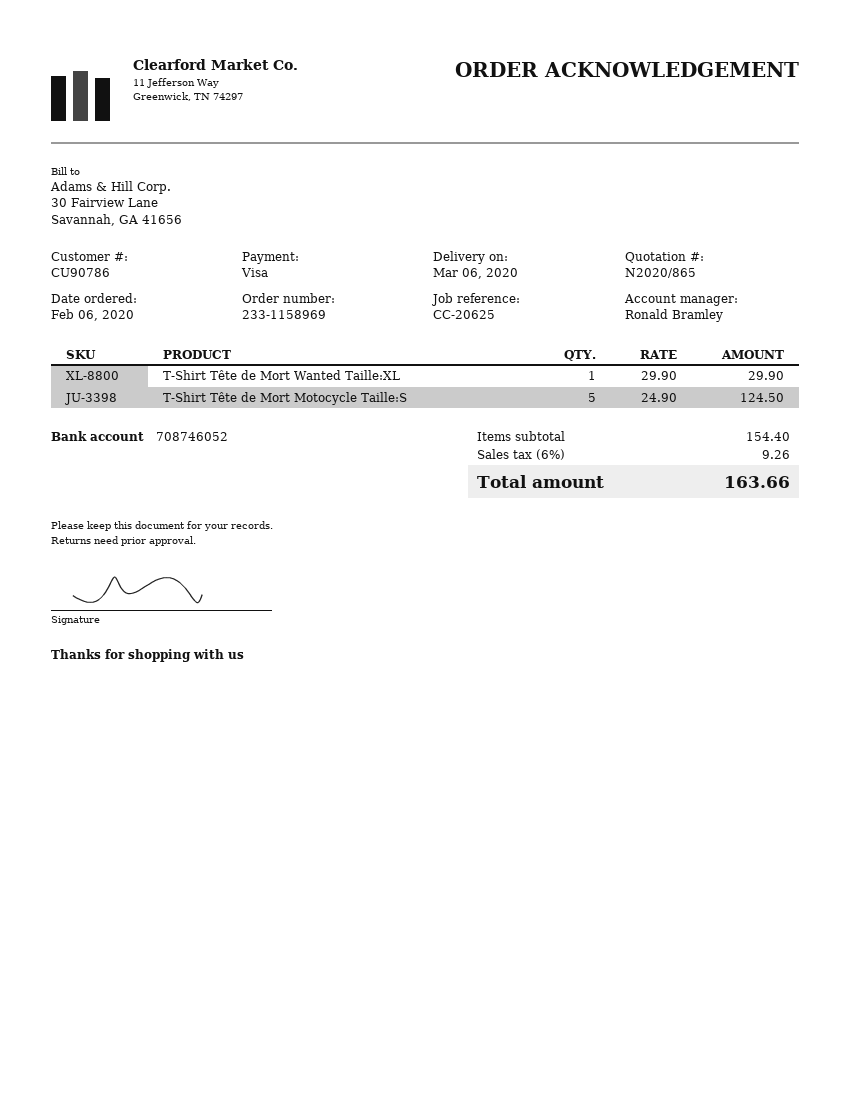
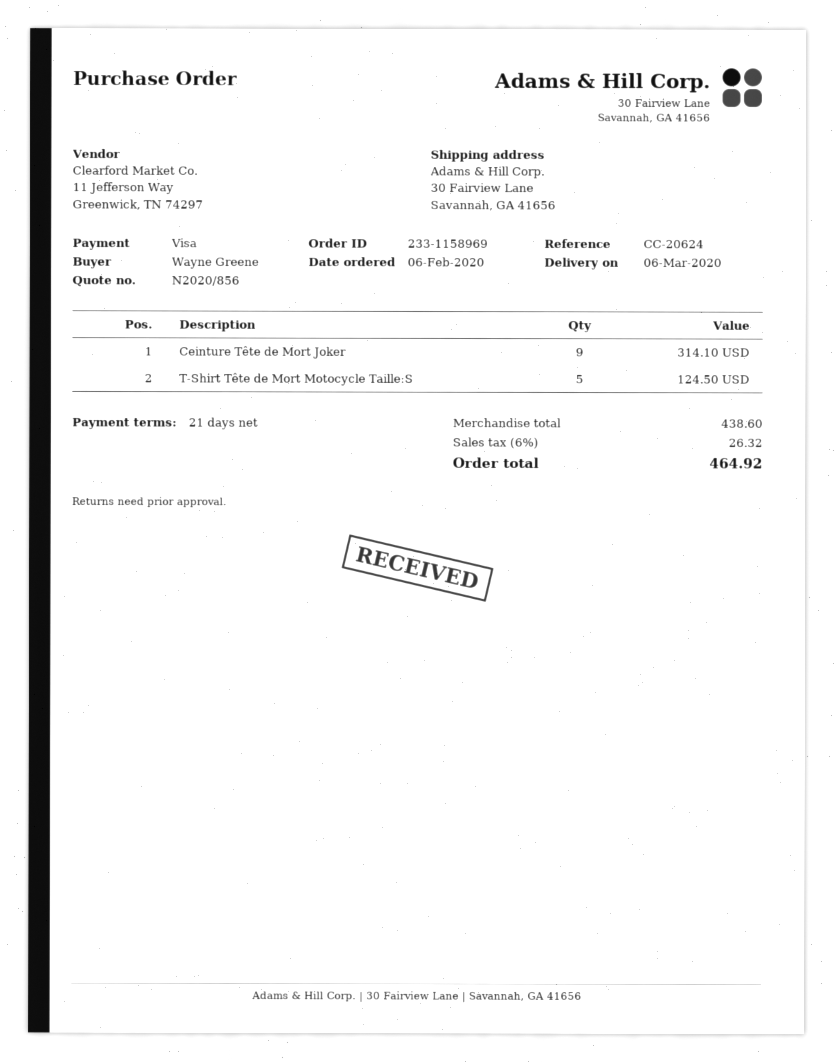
quote number: N2020/865 -> N2020/856
reference: CC-20625 -> CC-20624
T-Shirt Tête de Mort Wanted Taille:XL: 1 for 29.90 -> none
Ceinture Tête de Mort Joker: none -> 9 for 314.10
subtotal: 154.40 -> 438.60
tax: 6% = 9.26 -> 6% = 26.32
total: 163.66 -> 464.92

